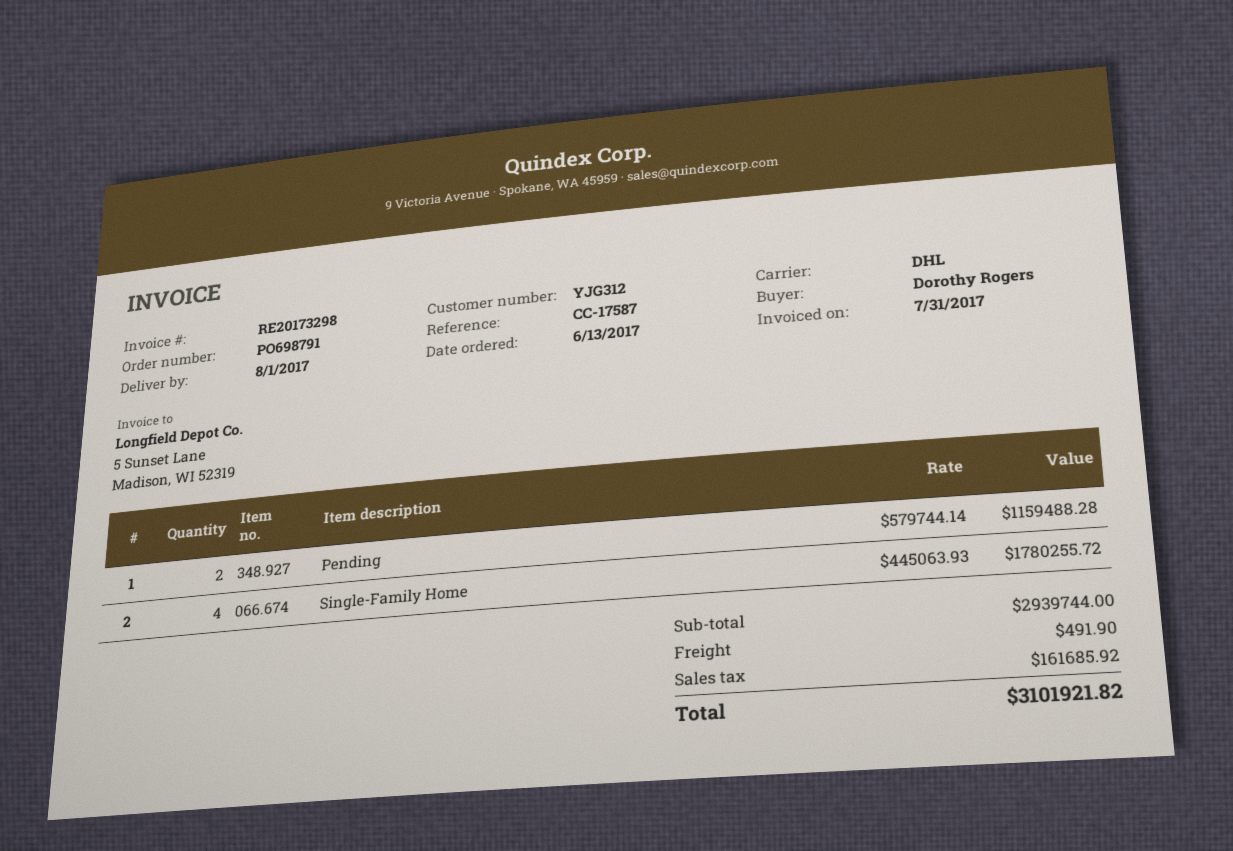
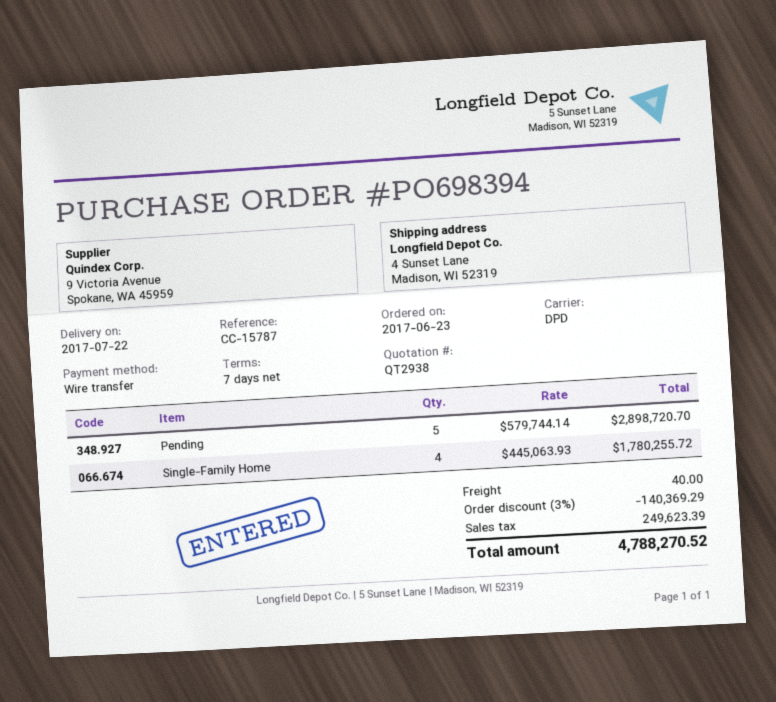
order number: PO698791 -> PO698394
order date: 2017-06-13 -> 2017-06-23
delivery date: 2017-08-01 -> 2017-07-22
reference: CC-17587 -> CC-15787
shipping method: DHL -> DPD
Pending: 2 x 579744.14 = 1159488.28 -> 5 x 579744.14 = 2898720.70
discount: none -> 3% = 140369.29
shipping: 491.90 -> 40.00
tax: 161685.92 -> 249623.39
total: 3101921.82 -> 4788270.52

